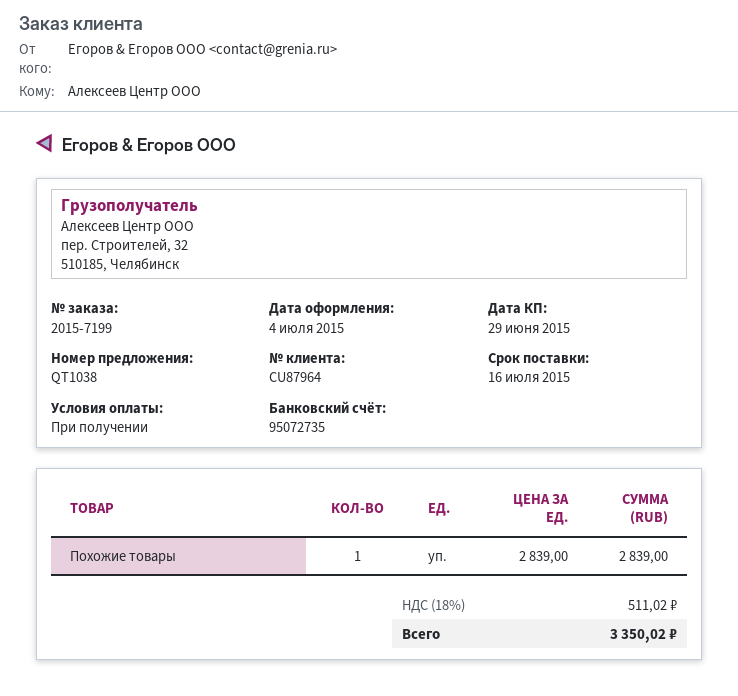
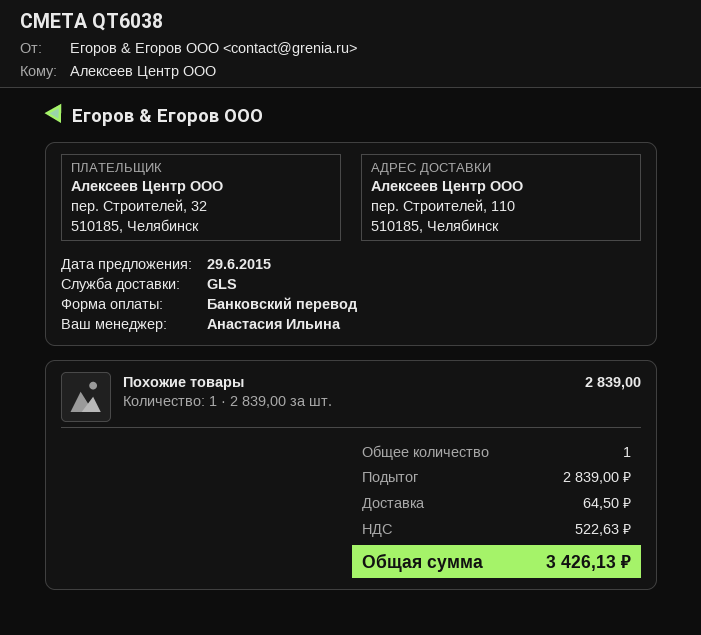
quote number: QT1038 -> QT6038
ship to: пер. Строителей, 32, 510185, Челябинск -> пер. Строителей, 110, 510185, Челябинск
shipping: none -> 64.50
tax: 511.02 -> 522.63
total: 3350.02 -> 3426.13

